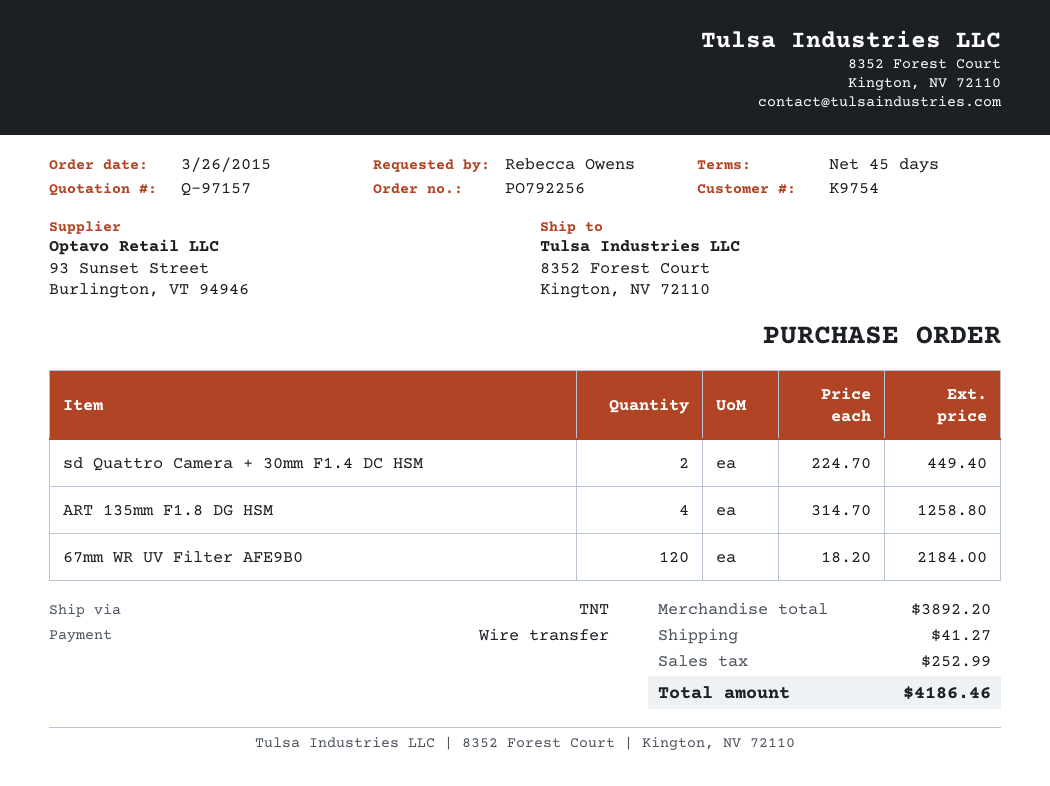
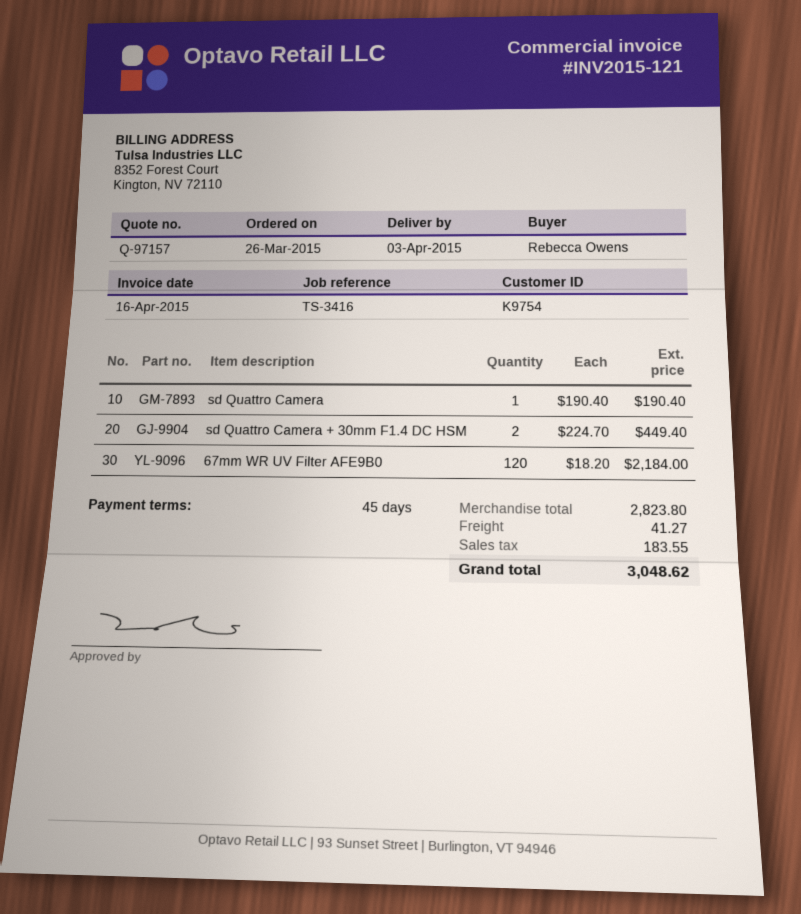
ART 135mm F1.8 DG HSM: 4 x 314.70 = 1258.80 -> none
sd Quattro Camera: none -> 1 x 190.40 = 190.40
subtotal: 3892.20 -> 2823.80
tax: 252.99 -> 183.55
total: 4186.46 -> 3048.62

